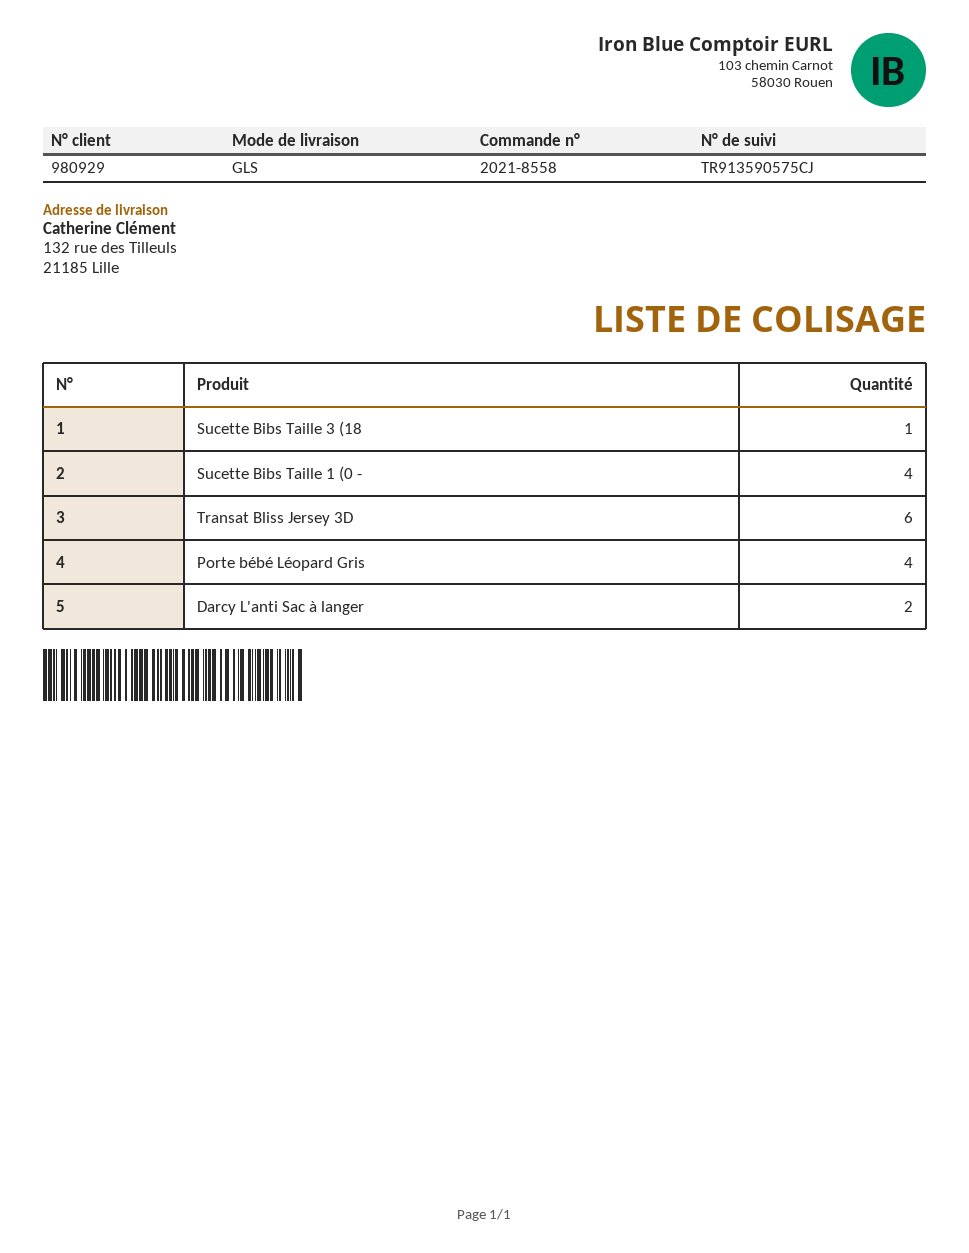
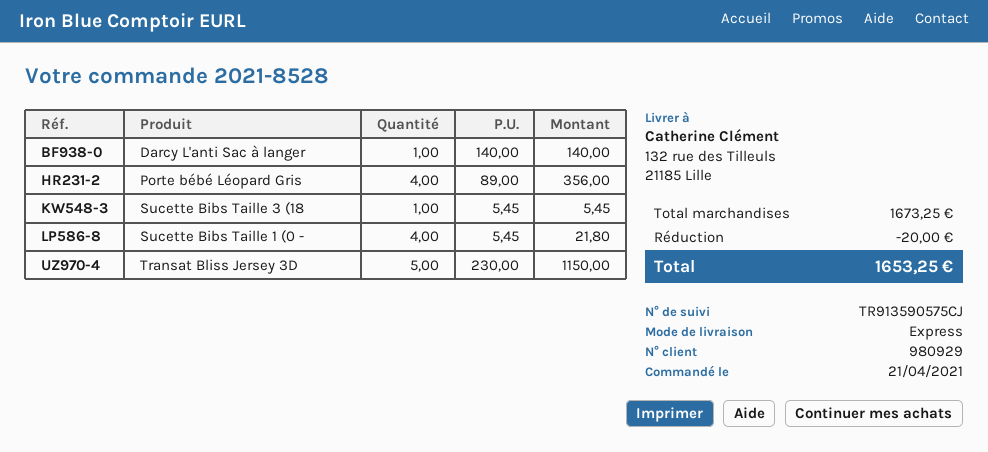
order number: 2021-8558 -> 2021-8528
shipping method: GLS -> express
Transat Bliss Jersey 3D: 6 -> 5
Darcy L'anti Sac à langer: 2 -> 1

